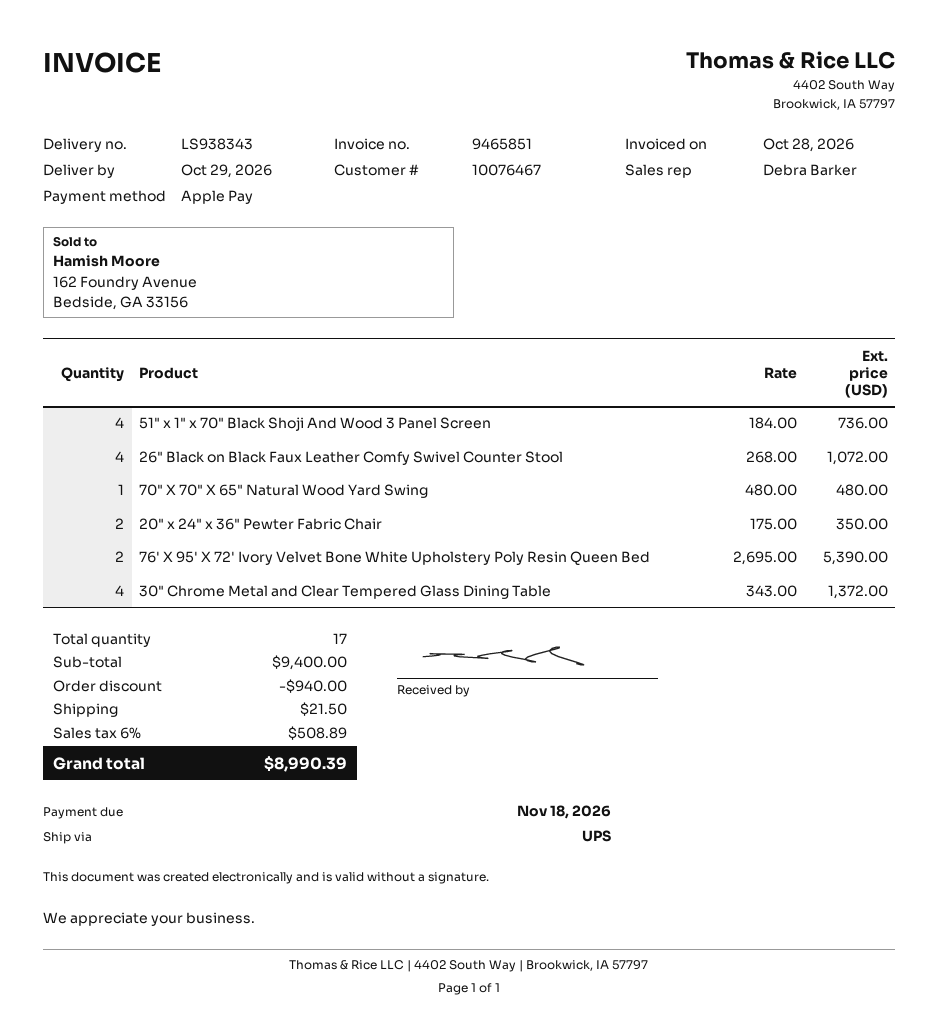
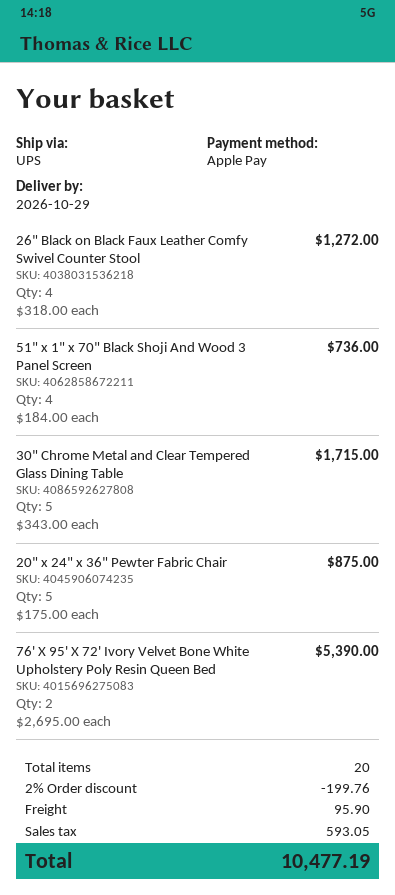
26" Black on Black Faux Leather Comfy Swivel Counter Stool: 4 x 268.00 = 1072.00 -> 4 x 318.00 = 1272.00
70" X 70" X 65" Natural Wood Yard Swing: 1 x 480.00 = 480.00 -> none
20" x 24" x 36" Pewter Fabric Chair: 2 x 175.00 = 350.00 -> 5 x 175.00 = 875.00
30" Chrome Metal and Clear Tempered Glass Dining Table: 4 x 343.00 = 1372.00 -> 5 x 343.00 = 1715.00
total quantity: 17 -> 20
discount: 940.00 -> 199.76
shipping: 21.50 -> 95.90
tax: 508.89 -> 593.05
total: 8990.39 -> 10477.19

